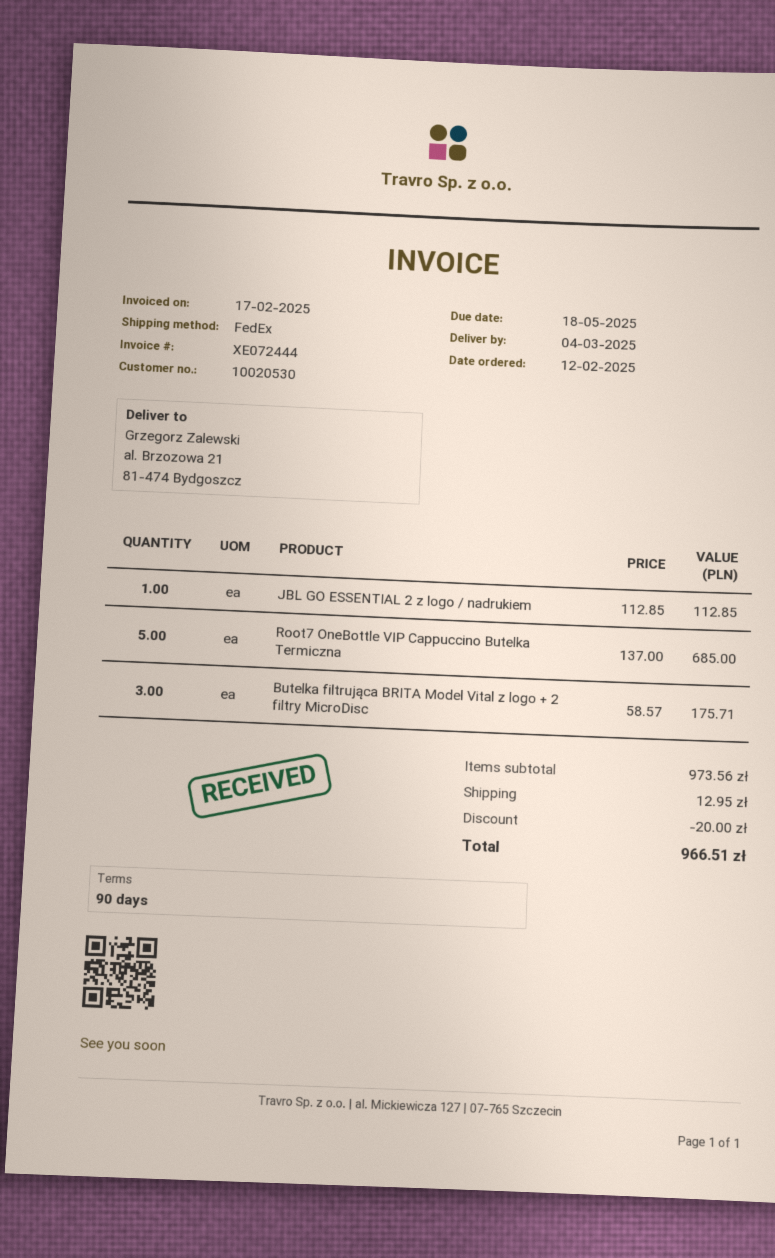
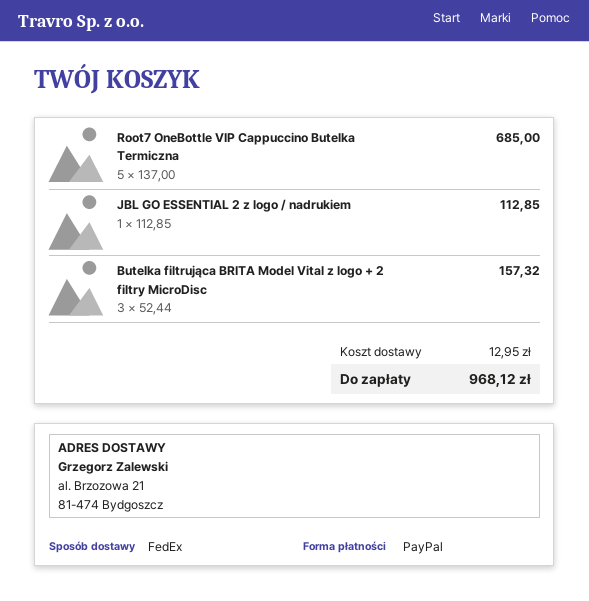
Butelka filtrująca BRITA Model Vital z logo + 2 filtry MicroDisc: 3 x 58.57 = 175.71 -> 3 x 52.44 = 157.32
discount: 20.00 -> none
total: 966.51 -> 968.12

